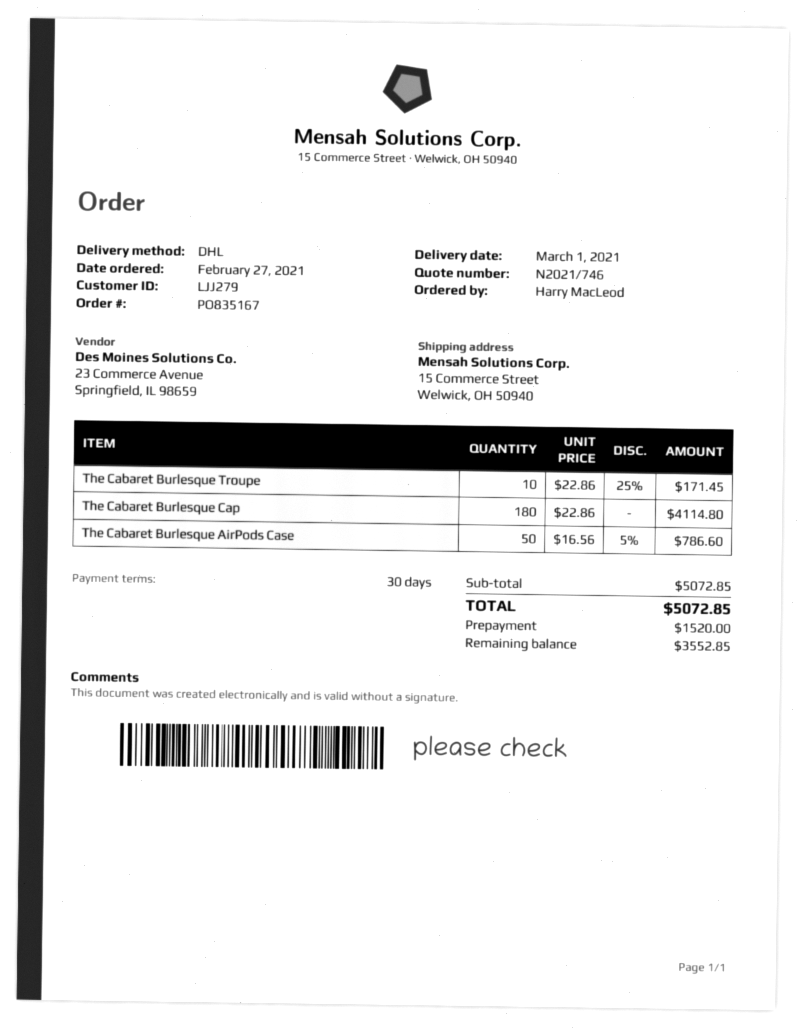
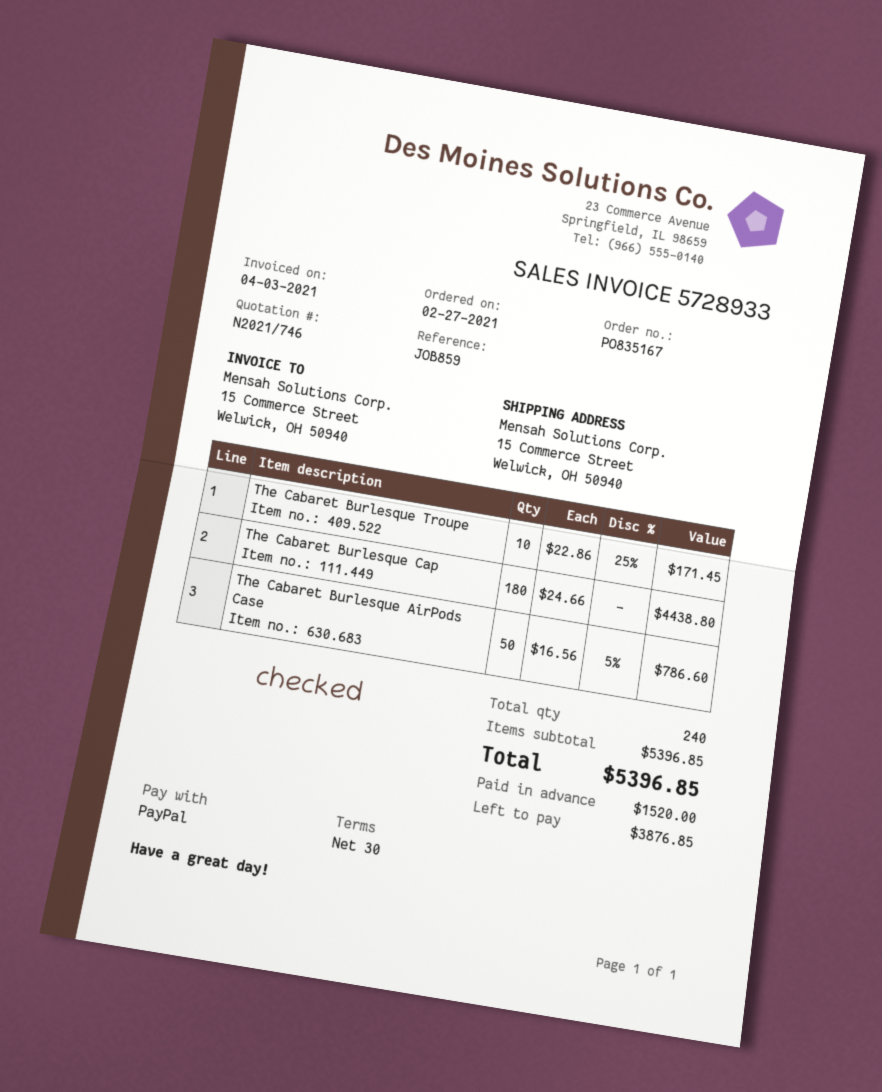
The Cabaret Burlesque Cap: 180 x 22.86 = 4114.80 -> 180 x 24.66 = 4438.80
subtotal: 5072.85 -> 5396.85
total: 5072.85 -> 5396.85
balance: 3552.85 -> 3876.85

